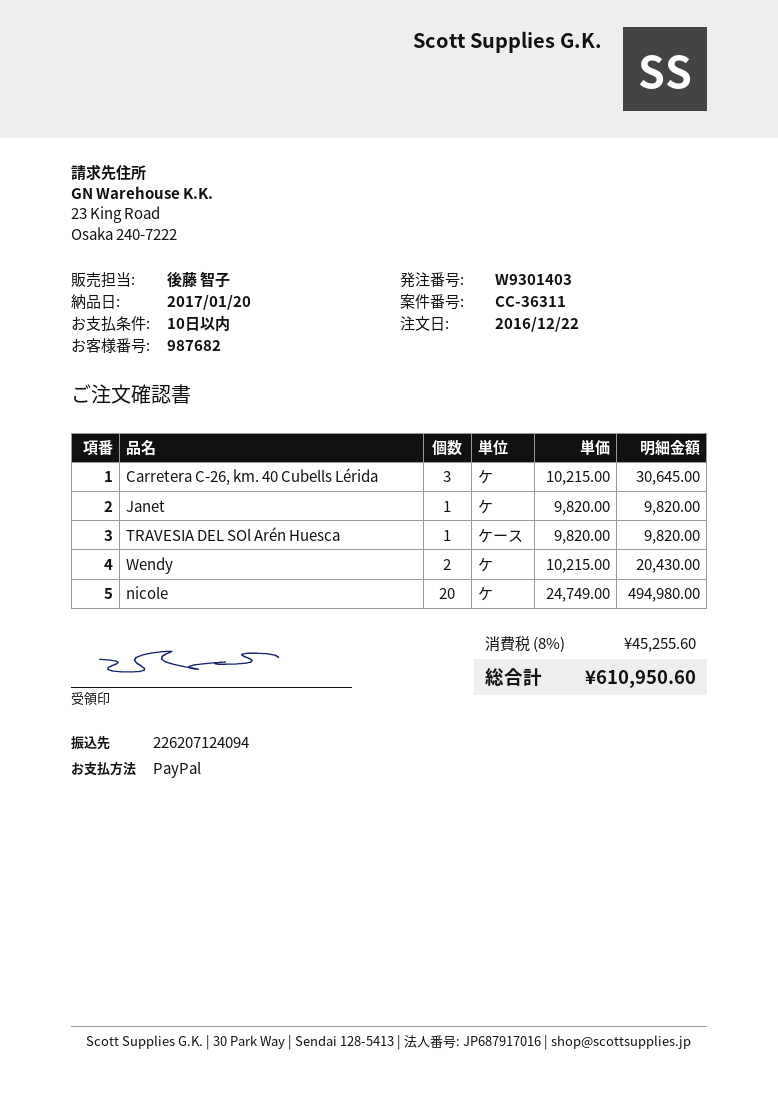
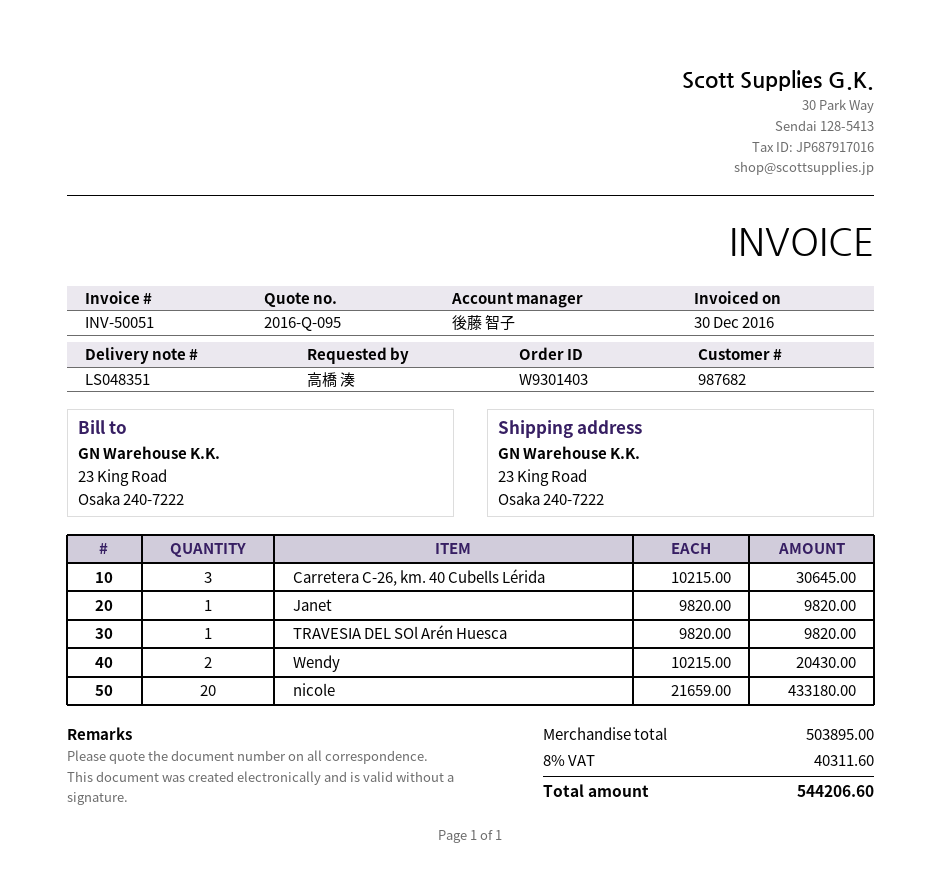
nicole: 20 x 24749.00 = 494980.00 -> 20 x 21659.00 = 433180.00
tax: 8% = 45255.60 -> 8% = 40311.60
total: 610950.60 -> 544206.60

